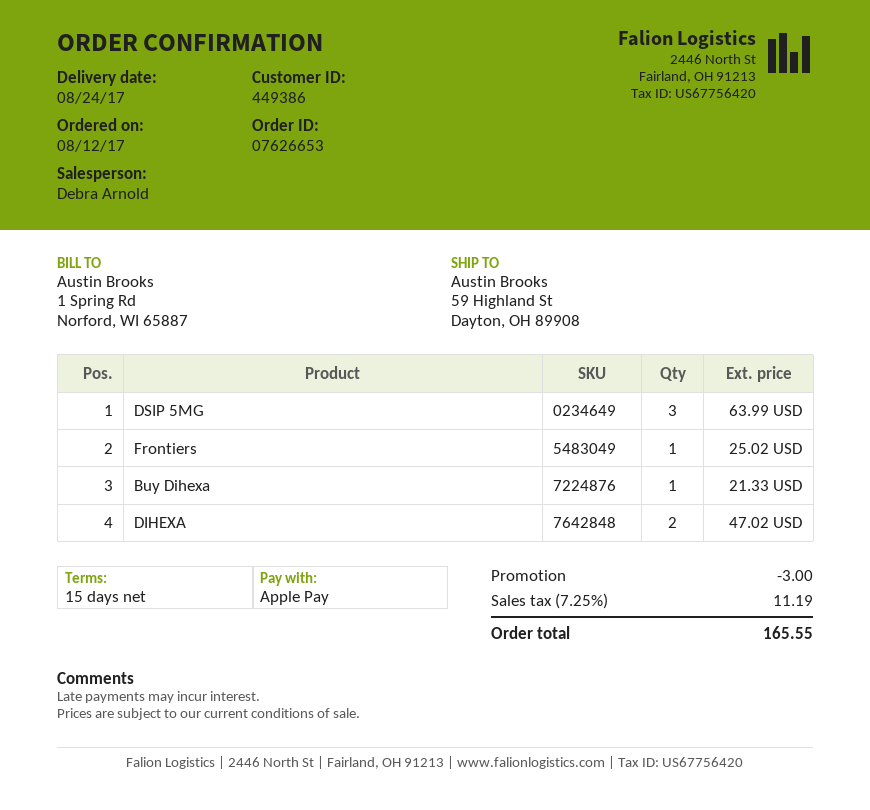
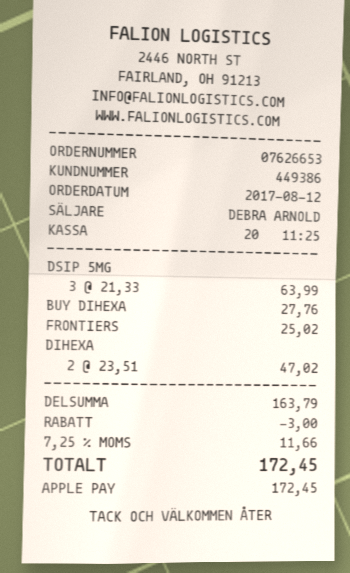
Buy Dihexa: 1 for 21.33 -> 1 for 27.76
tax: 7.25% = 11.19 -> 7.25% = 11.66
total: 165.55 -> 172.45

